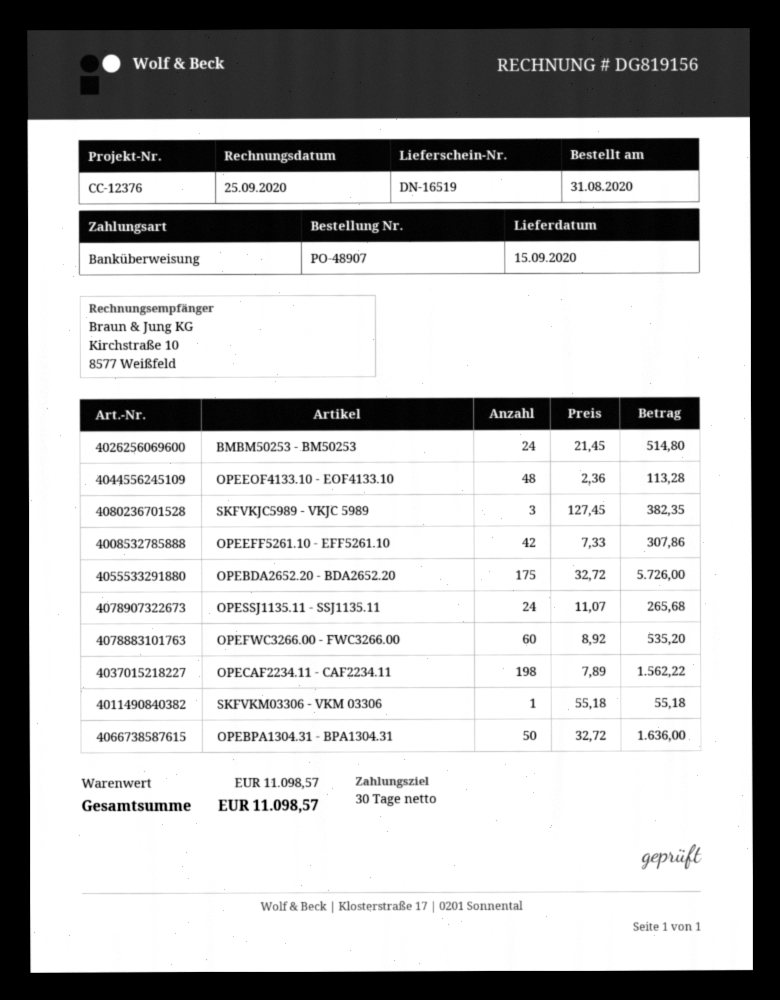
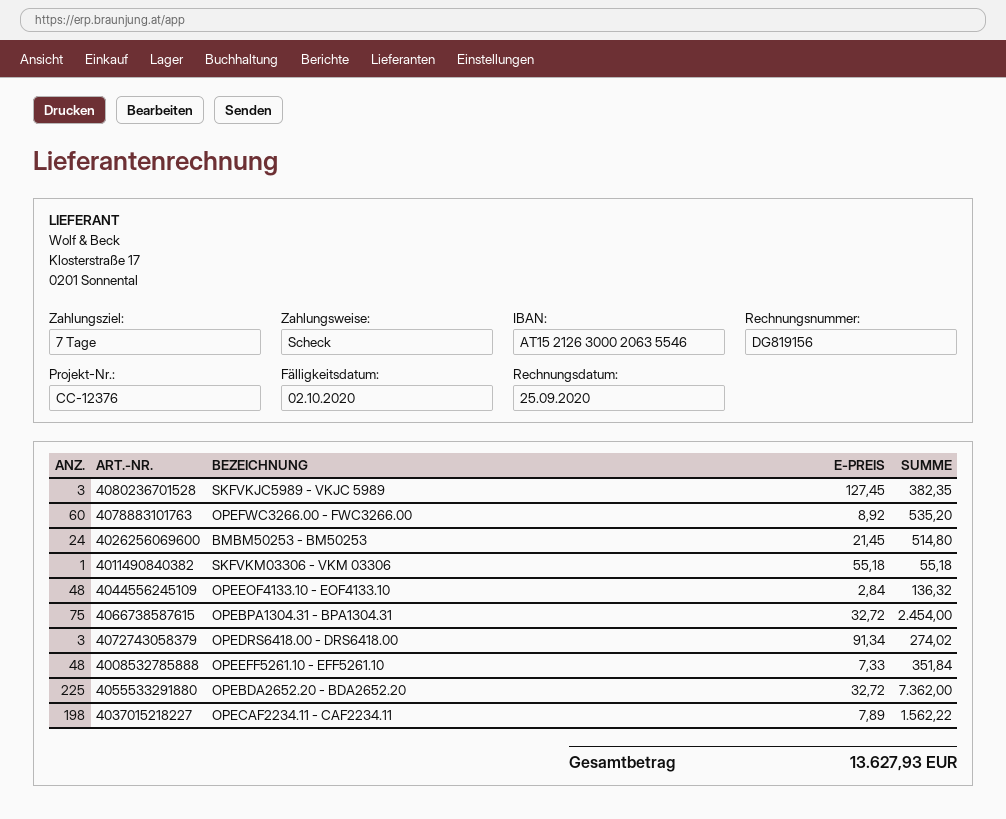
payment terms: 30 days -> 7 days
payment method: bank transfer -> cheque
OPEEOF4133.10 - EOF4133.10: 48 x 2.36 = 113.28 -> 48 x 2.84 = 136.32
OPEEFF5261.10 - EFF5261.10: 42 x 7.33 = 307.86 -> 48 x 7.33 = 351.84
OPEBDA2652.20 - BDA2652.20: 175 x 32.72 = 5726.00 -> 225 x 32.72 = 7362.00
OPESSJ1135.11 - SSJ1135.11: 24 x 11.07 = 265.68 -> none
OPEBPA1304.31 - BPA1304.31: 50 x 32.72 = 1636.00 -> 75 x 32.72 = 2454.00
OPEDRS6418.00 - DRS6418.00: none -> 3 x 91.34 = 274.02
total: 11098.57 -> 13627.93

